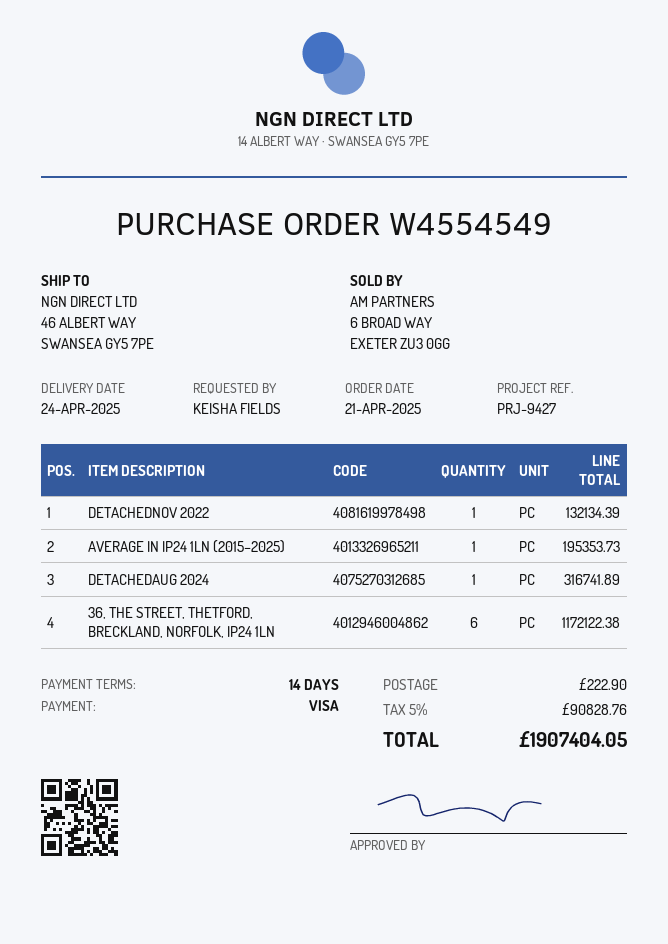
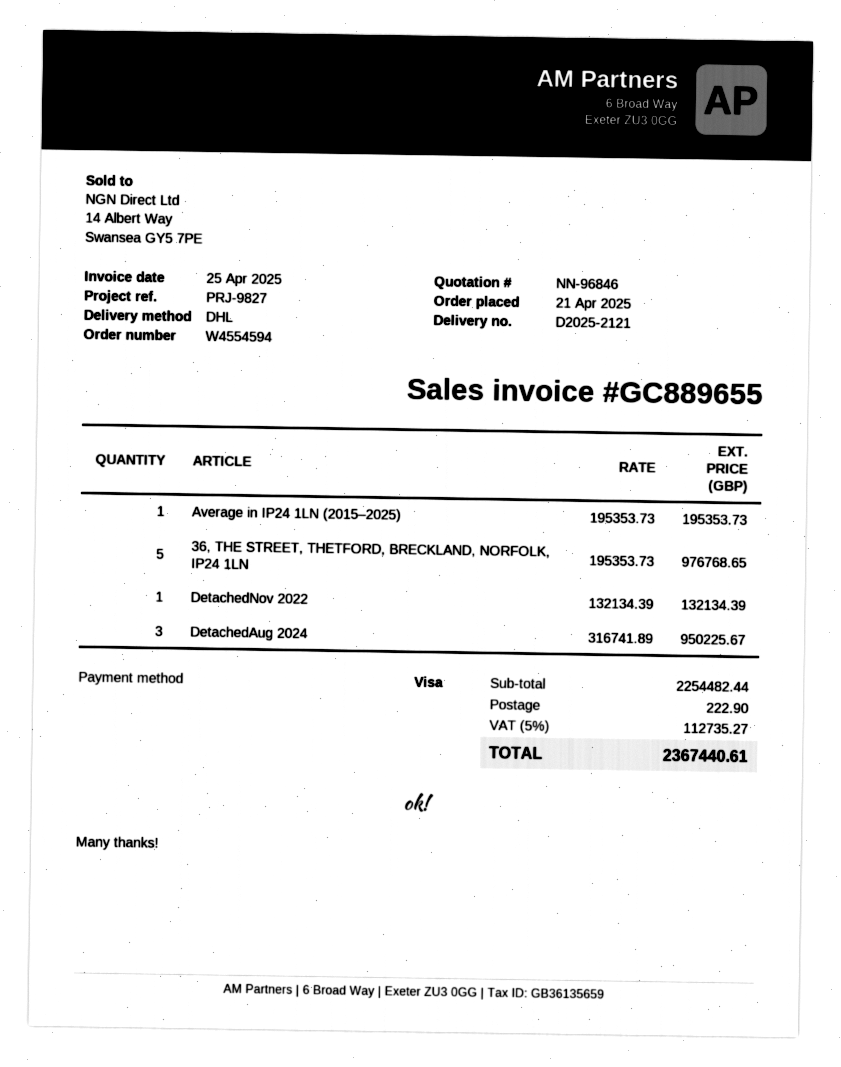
order number: W4554549 -> W4554594
reference: PRJ-9427 -> PRJ-9827
DETACHEDAUG 2024: 1 for 316741.89 -> 3 for 950225.67
36, THE STREET, THETFORD, BRECKLAND, NORFOLK, IP24 1LN: 6 for 1172122.38 -> 5 for 976768.65
tax: 5% = 90828.76 -> 5% = 112735.27
total: 1907404.05 -> 2367440.61

